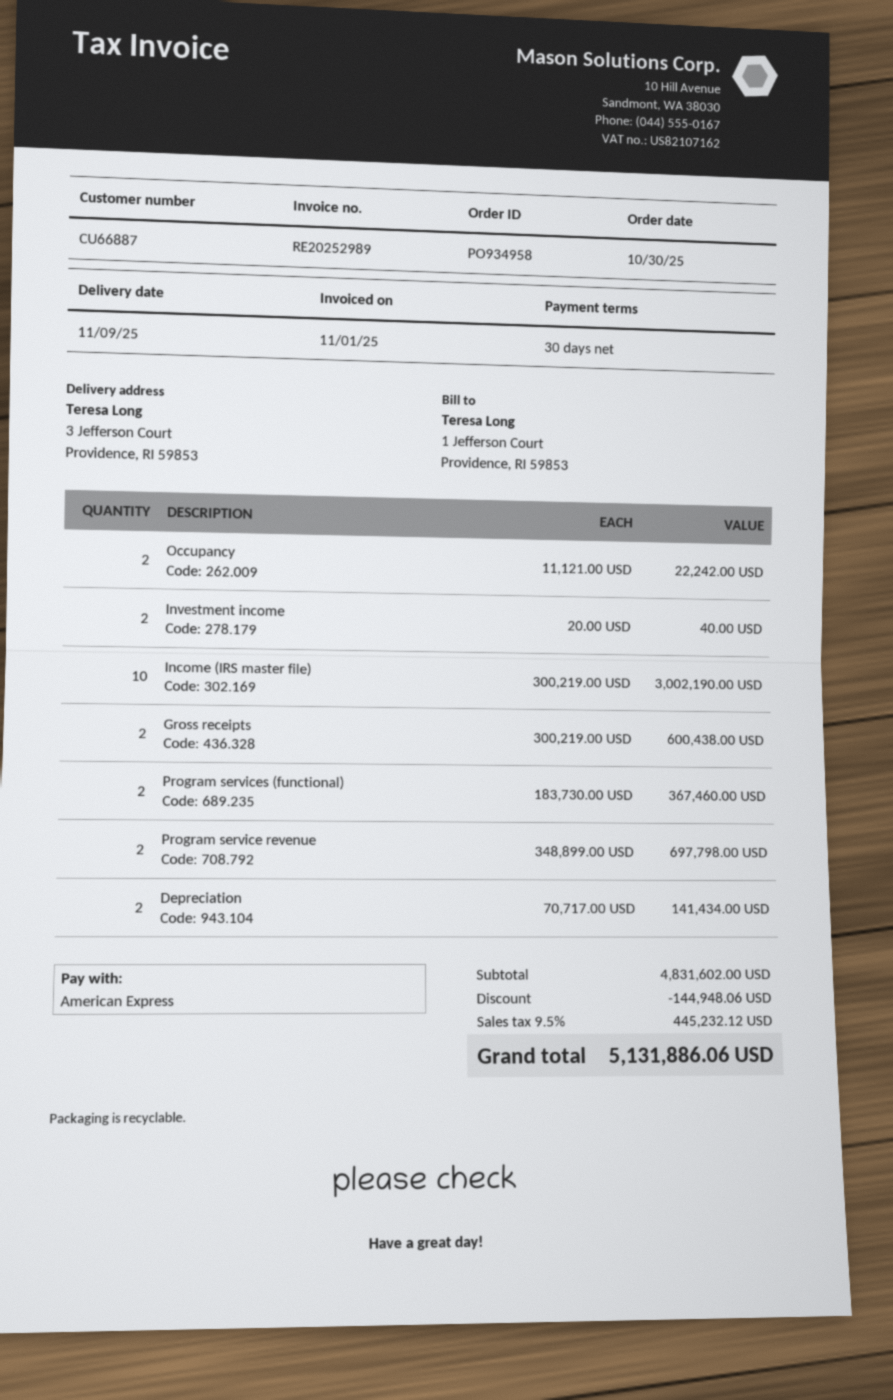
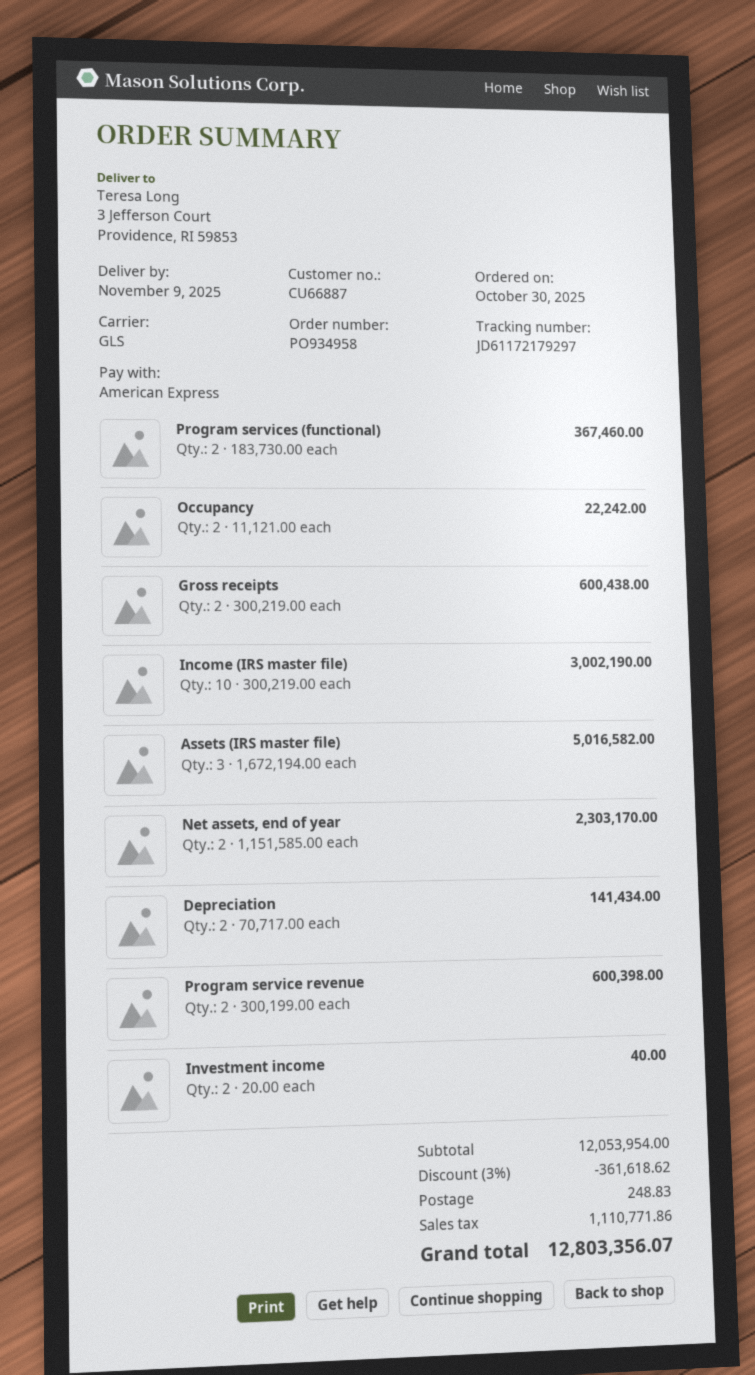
Program service revenue: 2 x 348899.00 = 697798.00 -> 2 x 300199.00 = 600398.00
Assets (IRS master file): none -> 3 x 1672194.00 = 5016582.00
Net assets, end of year: none -> 2 x 1151585.00 = 2303170.00
subtotal: 4831602.00 -> 12053954.00
discount: 144948.06 -> 361618.62
shipping: none -> 248.83
tax: 445232.12 -> 1110771.86
total: 5131886.06 -> 12803356.07

